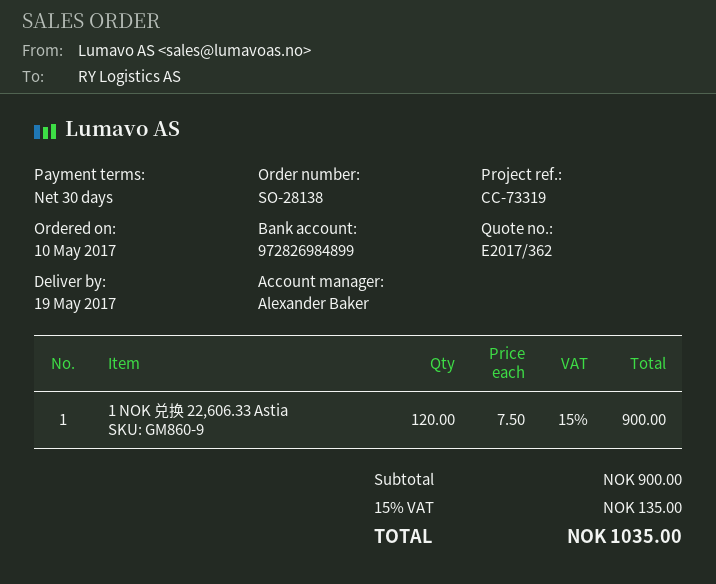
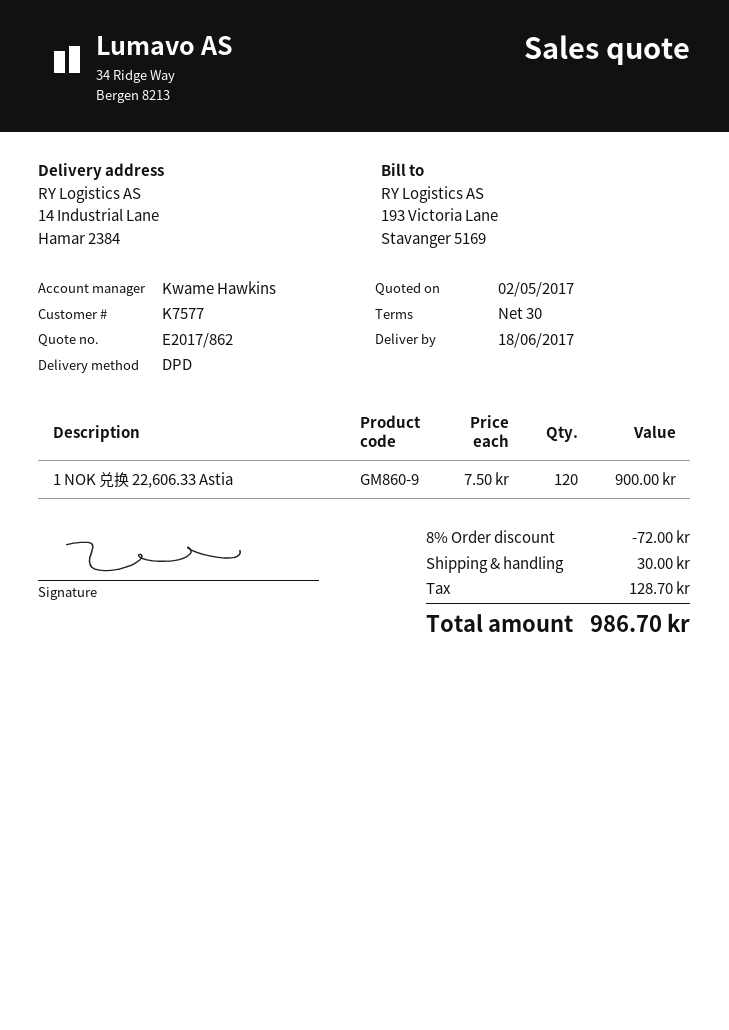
quote number: E2017/362 -> E2017/862
delivery date: 2017-05-19 -> 2017-06-18
sales rep: Alexander Baker -> Kwame Hawkins
discount: none -> 8% = 72.00
shipping: none -> 30.00
tax: 135.00 -> 128.70
total: 1035.00 -> 986.70

